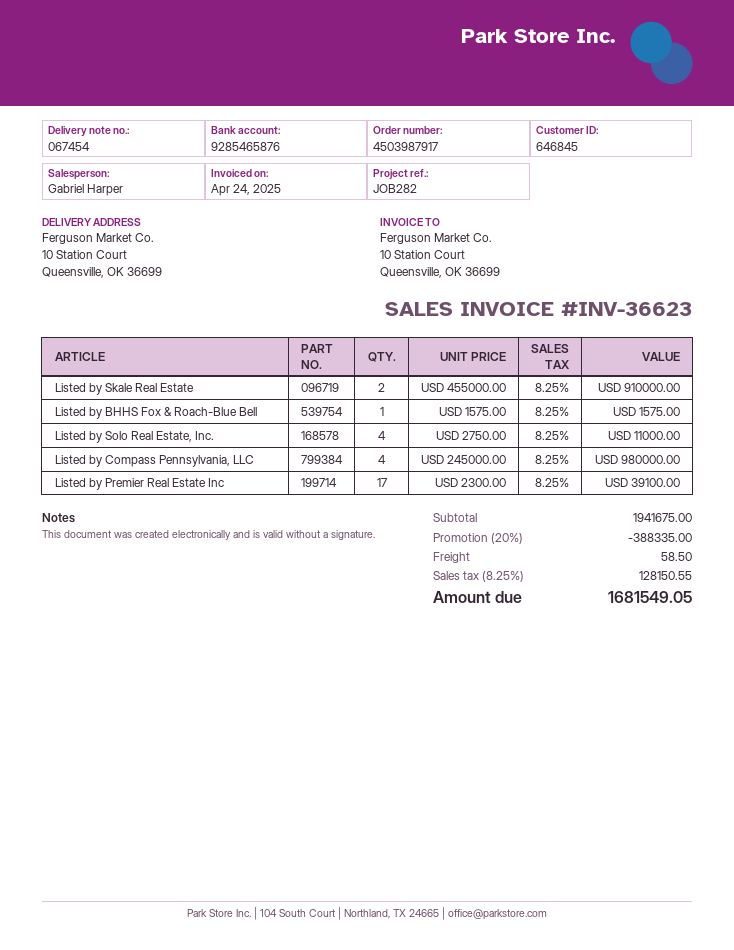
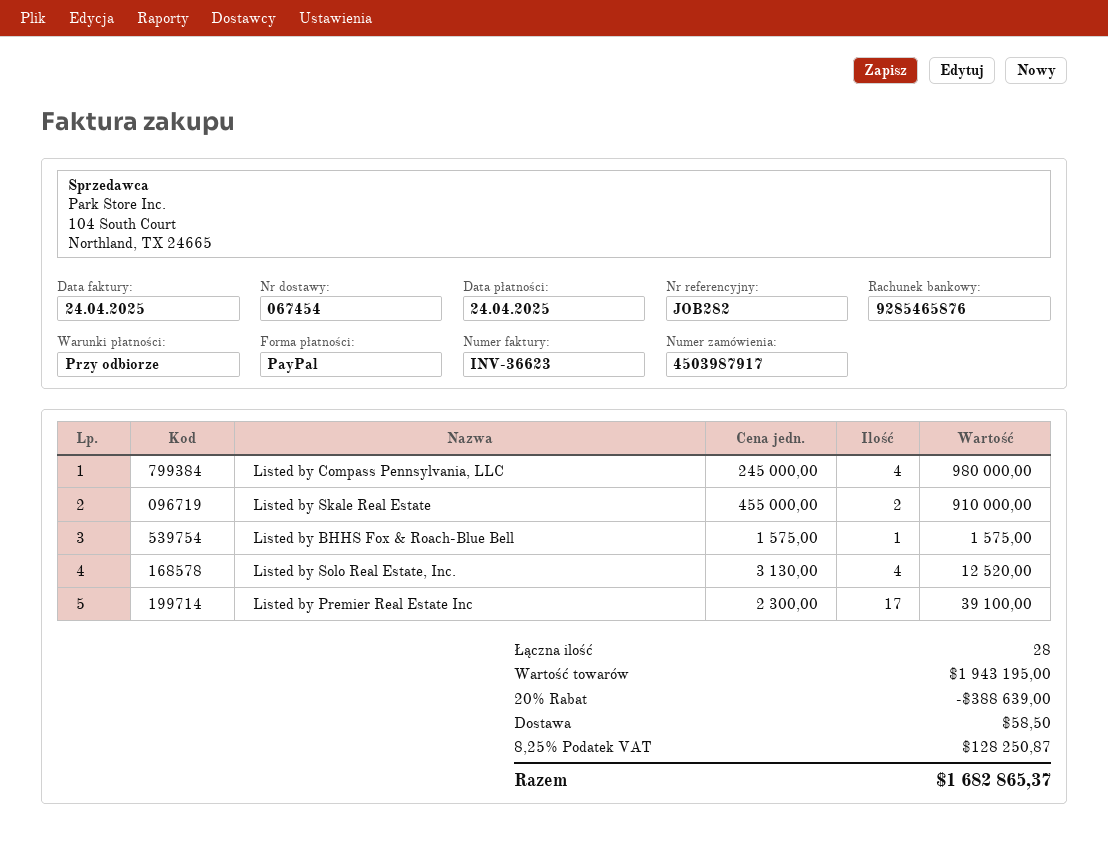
Listed by Solo Real Estate, Inc.: 4 x 2750.00 = 11000.00 -> 4 x 3130.00 = 12520.00
subtotal: 1941675.00 -> 1943195.00
discount: 20% = 388335.00 -> 20% = 388639.00
tax: 8.25% = 128150.55 -> 8.25% = 128250.87
total: 1681549.05 -> 1682865.37

